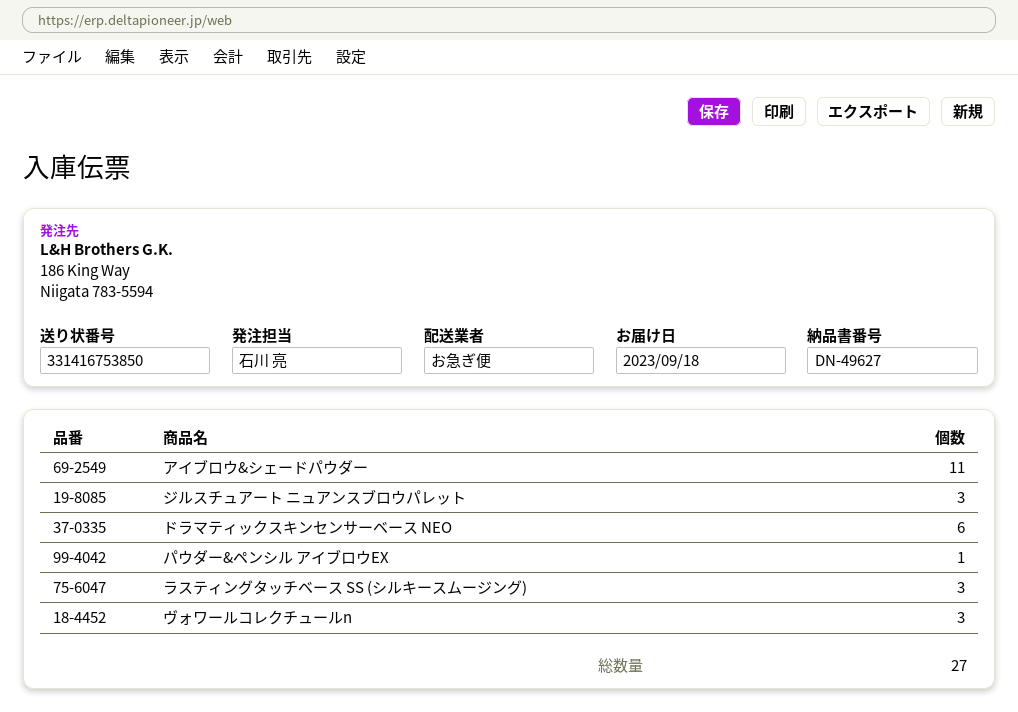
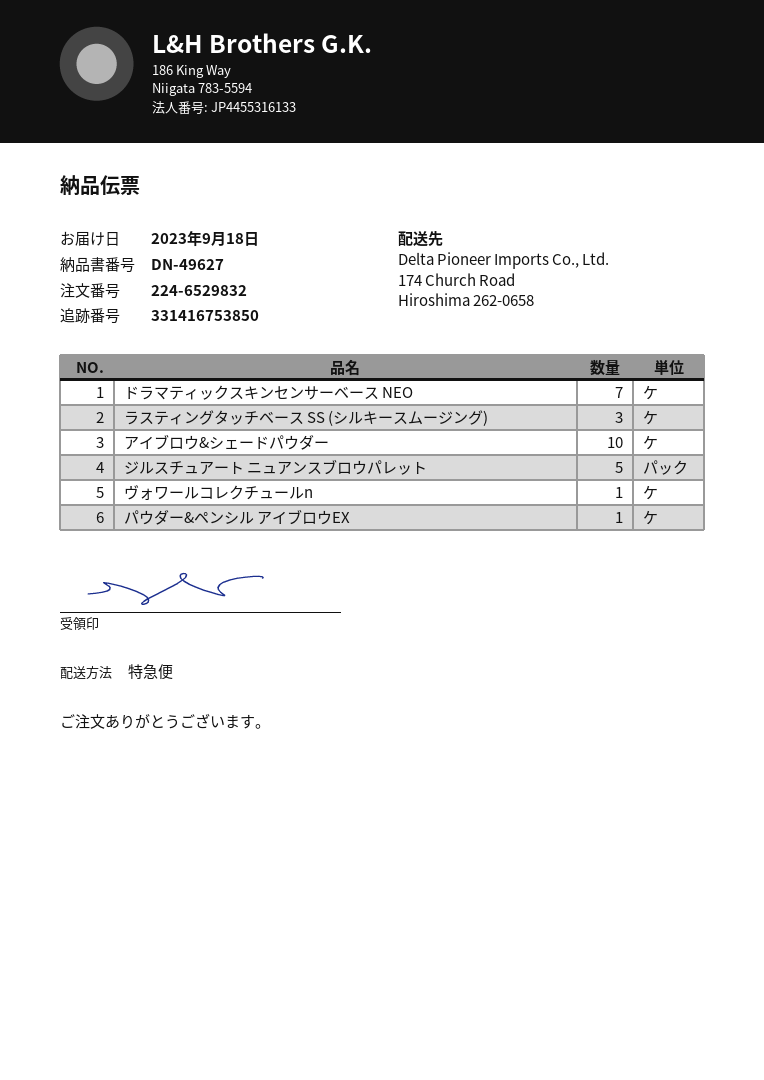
アイブロウ&シェードパウダー: 11 -> 10
ジルスチュアート ニュアンスブロウパレット: 3 -> 5
ドラマティックスキンセンサーベース NEO: 6 -> 7
ヴォワールコレクチュールn: 3 -> 1

